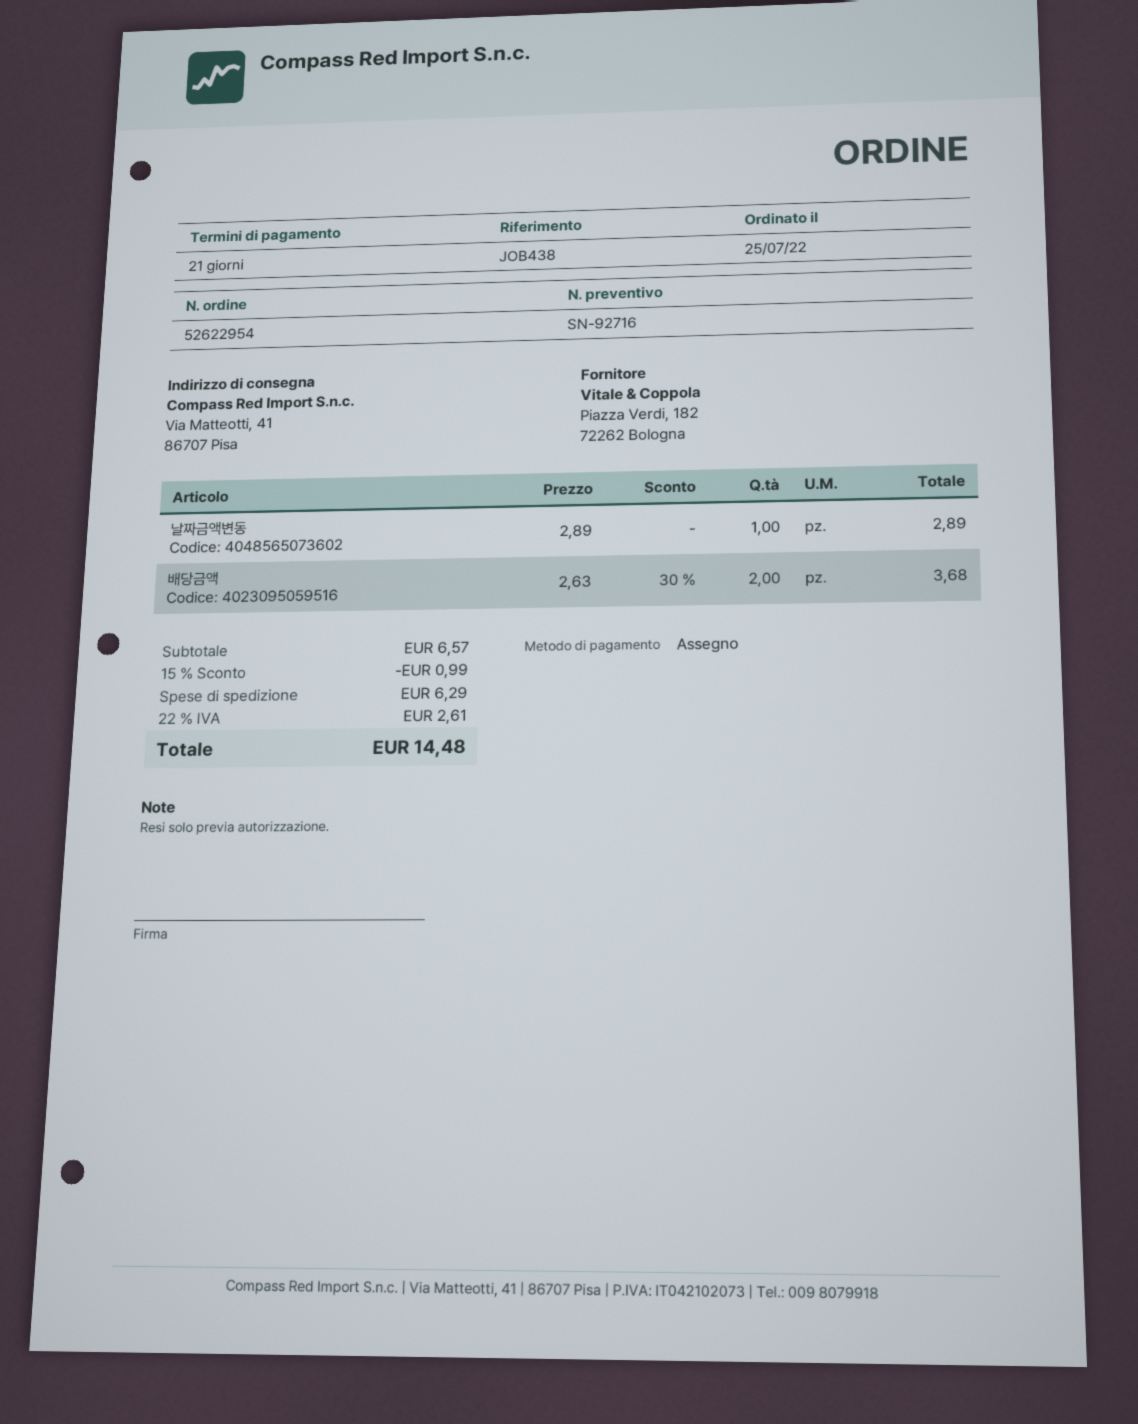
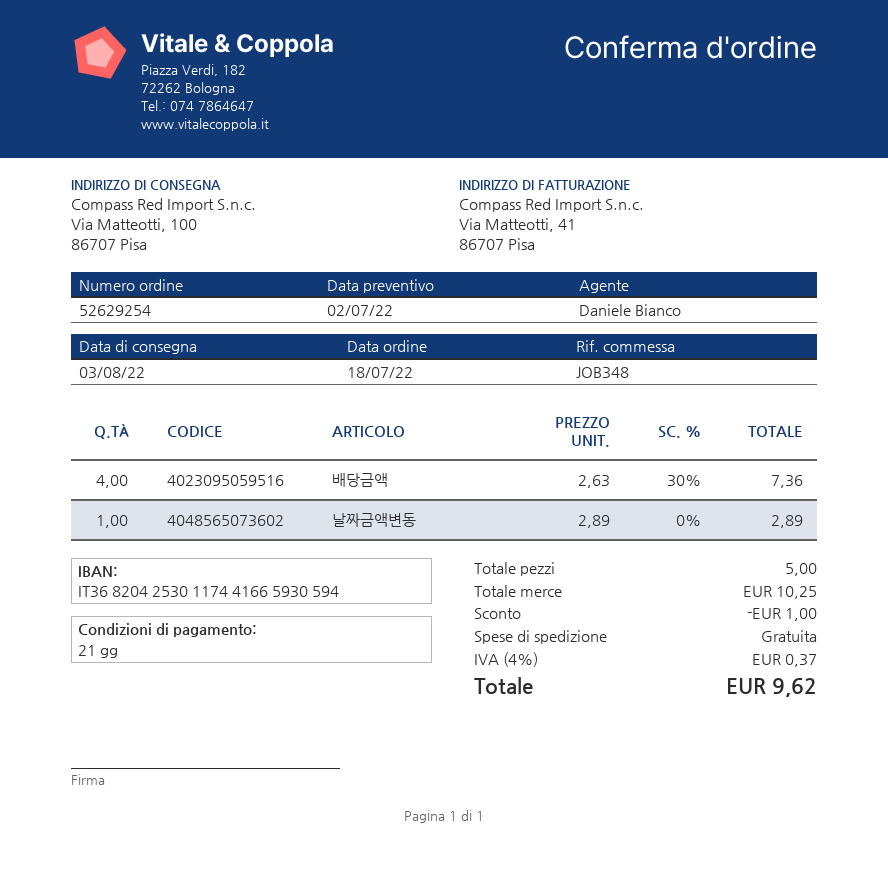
order number: 52622954 -> 52629254
order date: 2022-07-25 -> 2022-07-18
reference: JOB438 -> JOB348
ship to: Via Matteotti, 41, 86707 Pisa -> Via Matteotti, 100, 86707 Pisa
배당금액: 2 x 2.63 - 30% = 3.68 -> 4 x 2.63 - 30% = 7.36
subtotal: 6.57 -> 10.25
discount: 0.99 -> 1.00
shipping: 6.29 -> 0.00
tax: 22% = 2.61 -> 4% = 0.37
total: 14.48 -> 9.62

